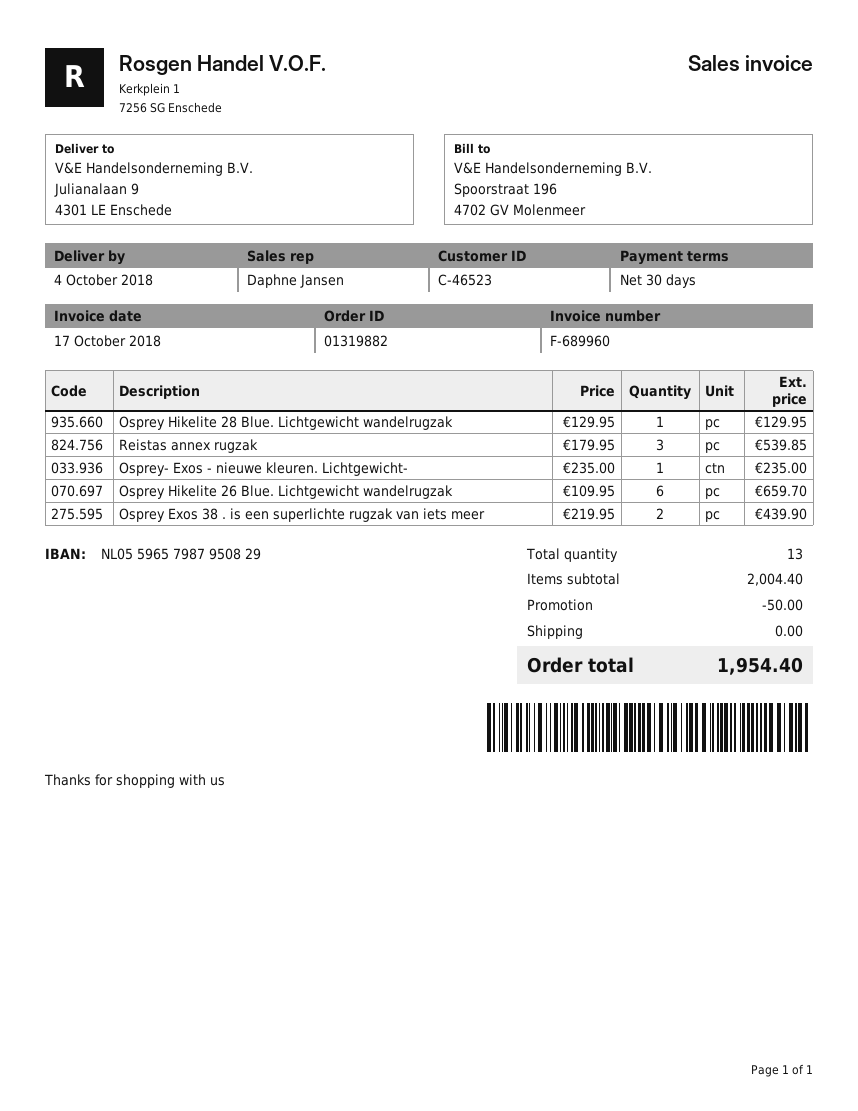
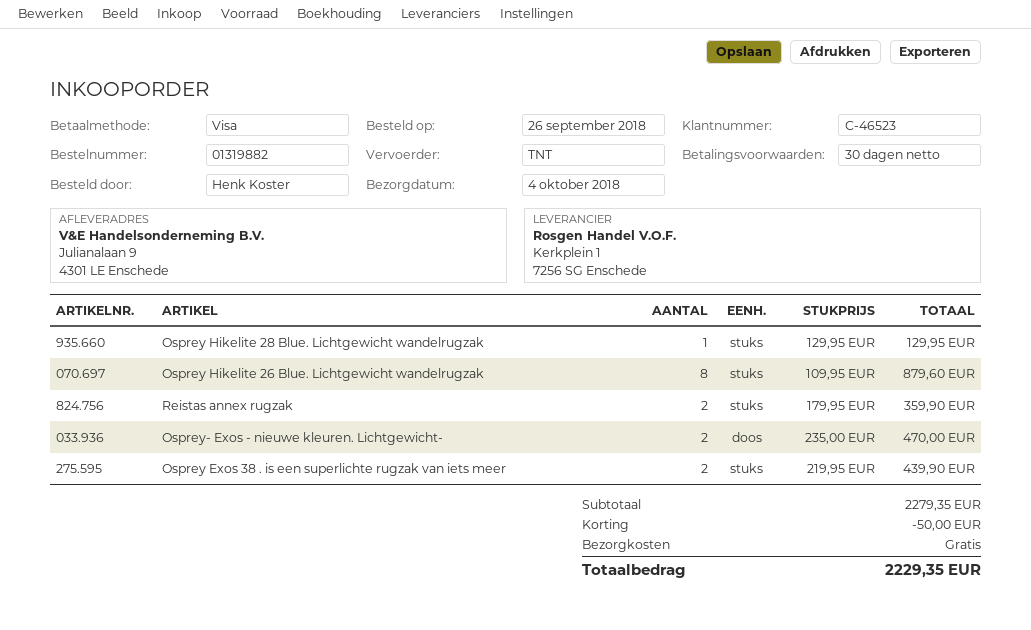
Reistas annex rugzak: 3 x 179.95 = 539.85 -> 2 x 179.95 = 359.90
Osprey- Exos - nieuwe kleuren. Lichtgewicht-: 1 x 235.00 = 235.00 -> 2 x 235.00 = 470.00
Osprey Hikelite 26 Blue. Lichtgewicht wandelrugzak: 6 x 109.95 = 659.70 -> 8 x 109.95 = 879.60
subtotal: 2004.40 -> 2279.35
total: 1954.40 -> 2229.35

